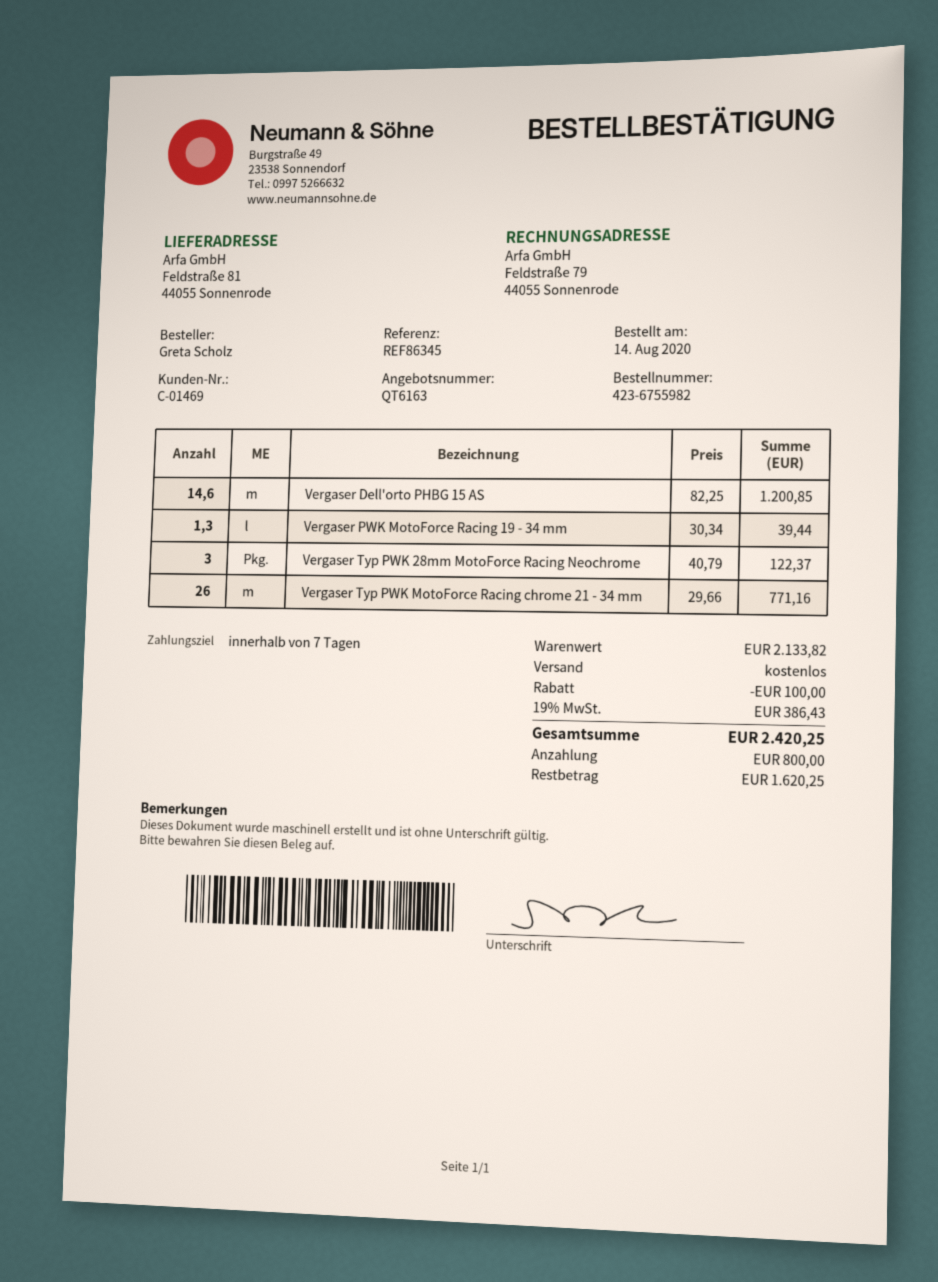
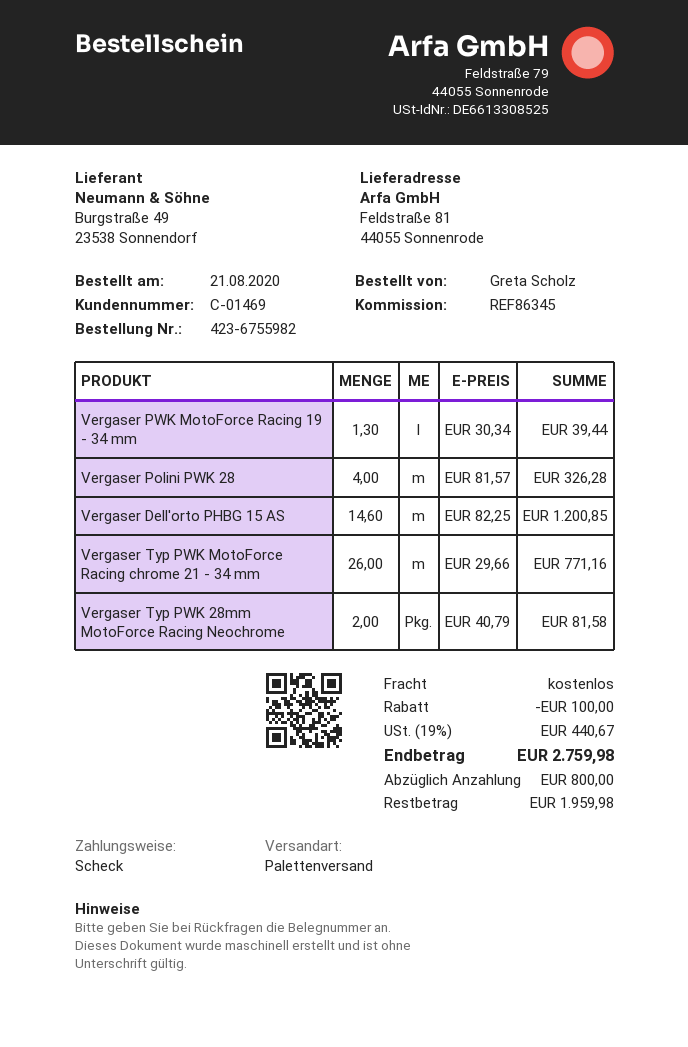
order date: 2020-08-14 -> 2020-08-21
Vergaser Typ PWK 28mm MotoForce Racing Neochrome: 3 x 40.79 = 122.37 -> 2 x 40.79 = 81.58
Vergaser Polini PWK 28: none -> 4 x 81.57 = 326.28
tax: 19% = 386.43 -> 19% = 440.67
total: 2420.25 -> 2759.98
balance: 1620.25 -> 1959.98

